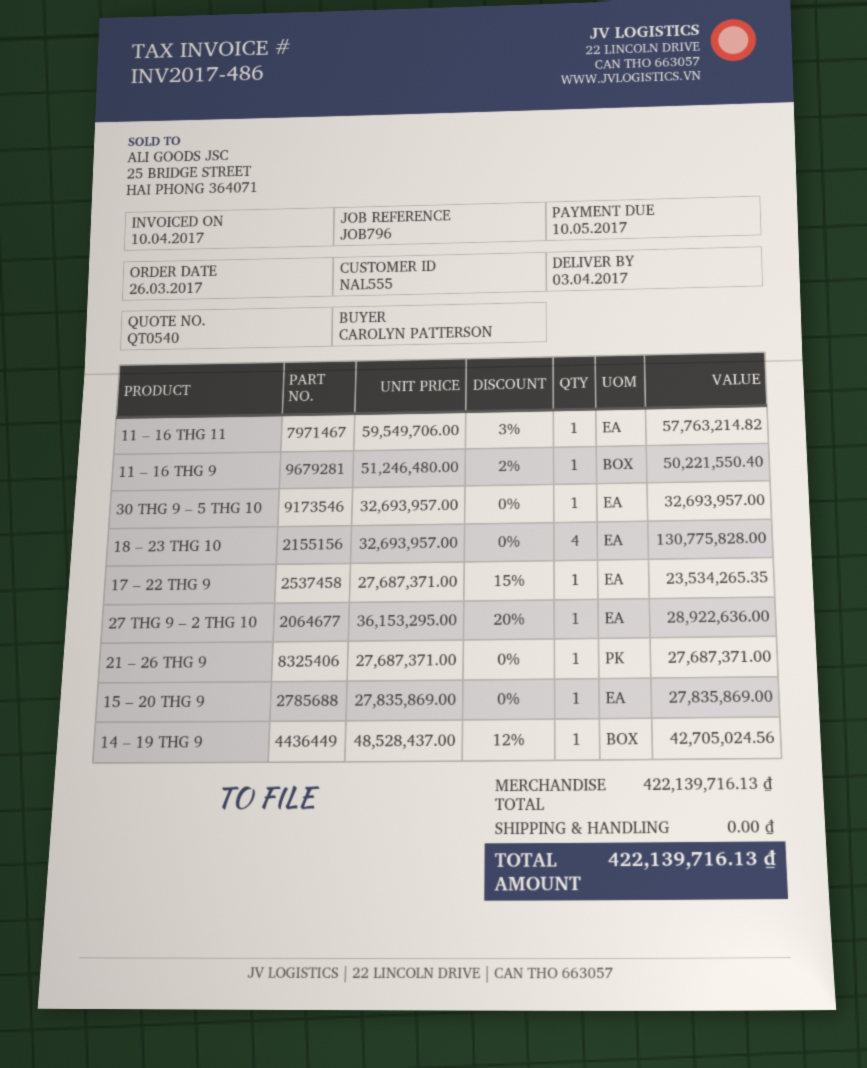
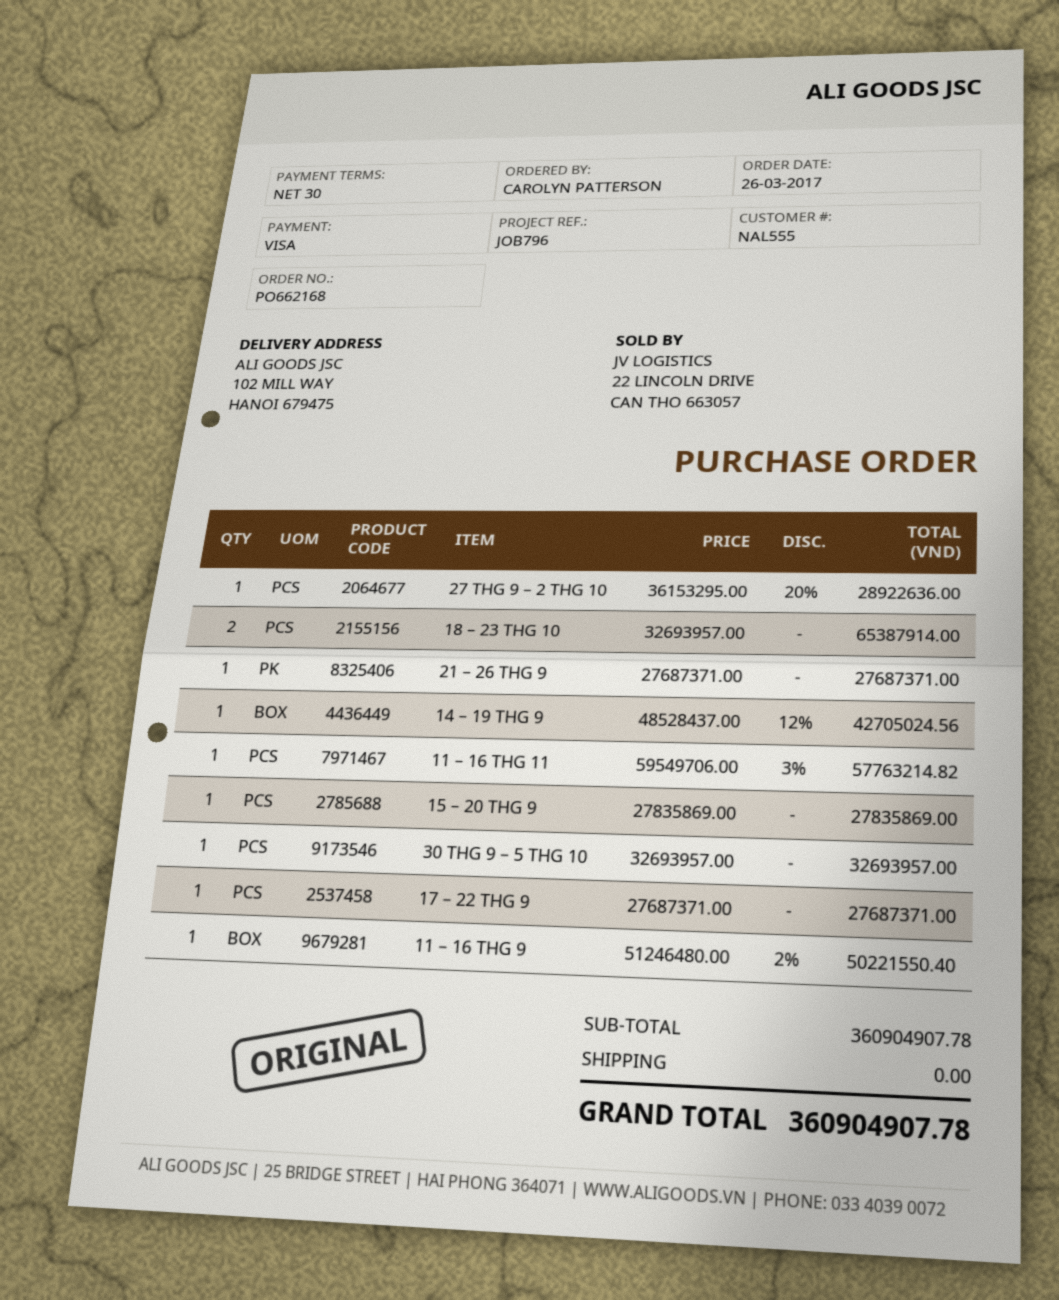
18 – 23 THG 10: 4 x 32693957.00 = 130775828.00 -> 2 x 32693957.00 = 65387914.00
17 – 22 THG 9: 1 x 27687371.00 - 15% = 23534265.35 -> 1 x 27687371.00 = 27687371.00
subtotal: 422139716.13 -> 360904907.78
total: 422139716.13 -> 360904907.78

